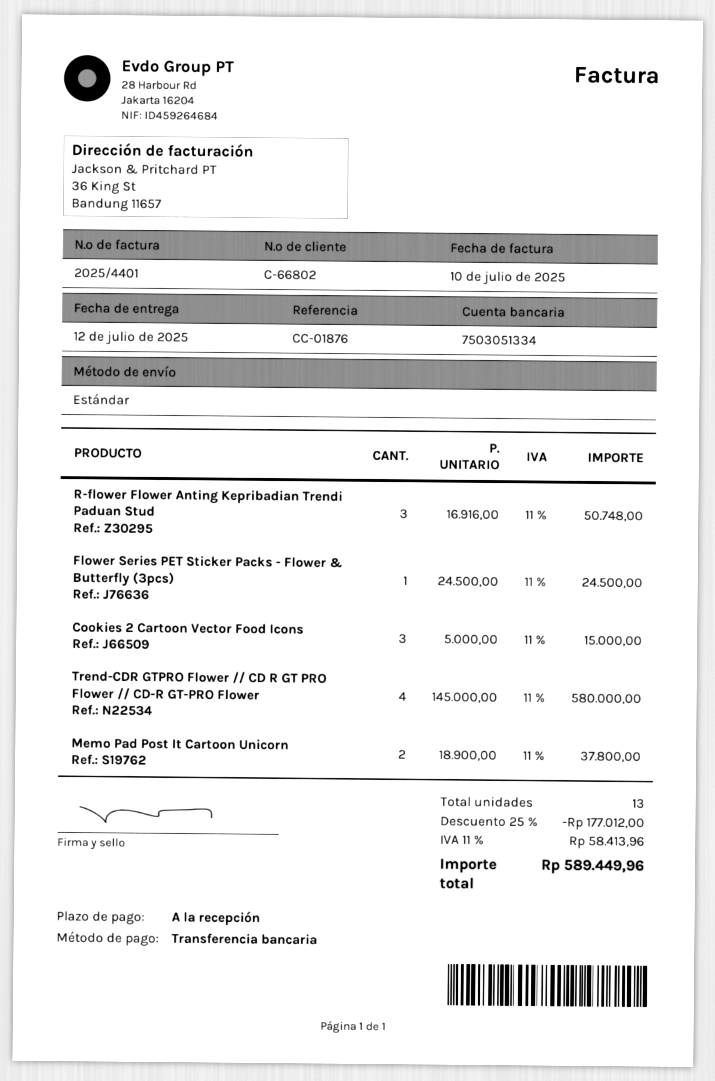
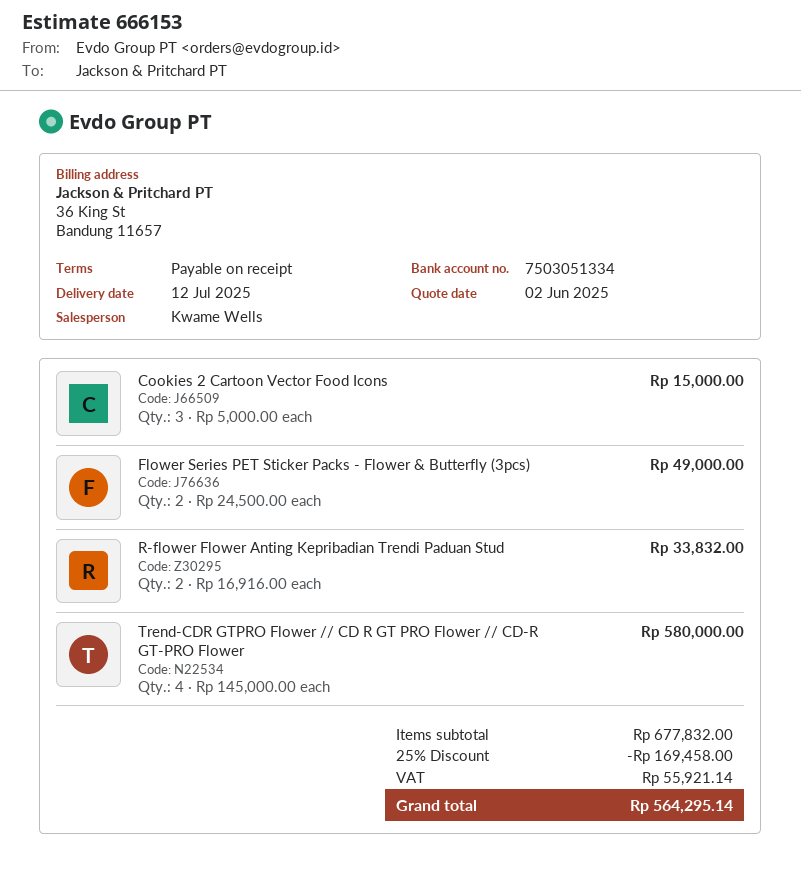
R-flower Flower Anting Kepribadian Trendi Paduan Stud: 3 x 16916.00 = 50748.00 -> 2 x 16916.00 = 33832.00
Flower Series PET Sticker Packs - Flower & Butterfly (3pcs): 1 x 24500.00 = 24500.00 -> 2 x 24500.00 = 49000.00
Memo Pad Post It Cartoon Unicorn: 2 x 18900.00 = 37800.00 -> none
discount: 25% = 177012.00 -> 25% = 169458.00
tax: 58413.96 -> 55921.14
total: 589449.96 -> 564295.14

